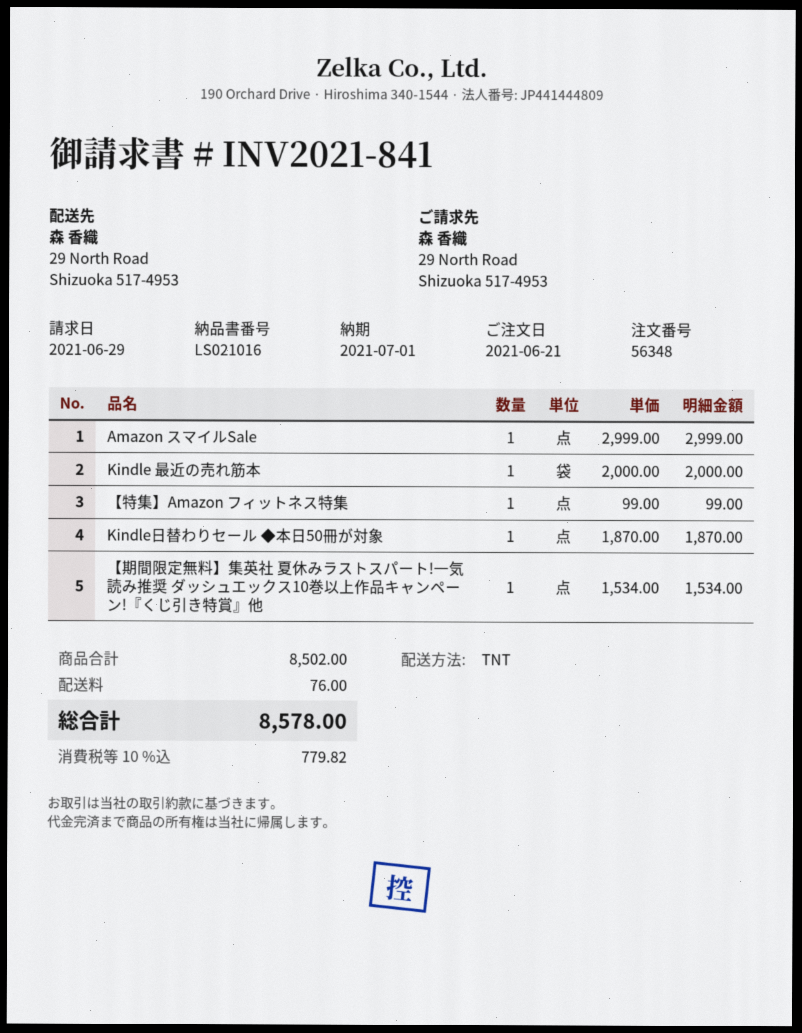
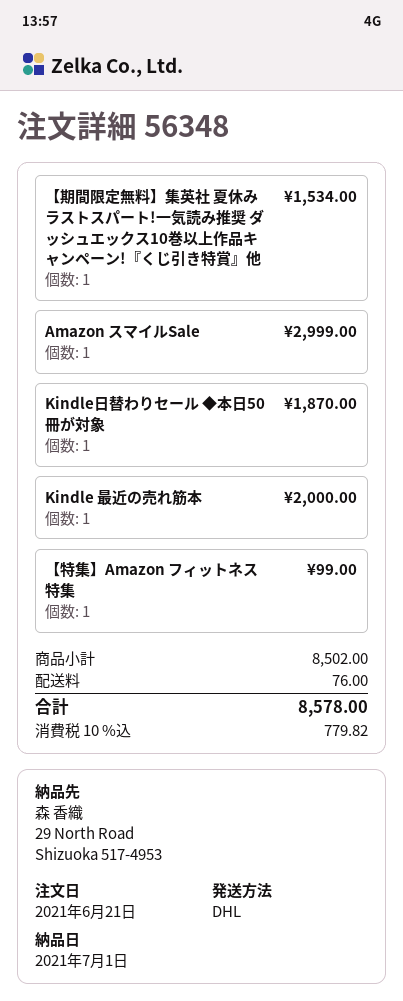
shipping method: TNT -> DHL

